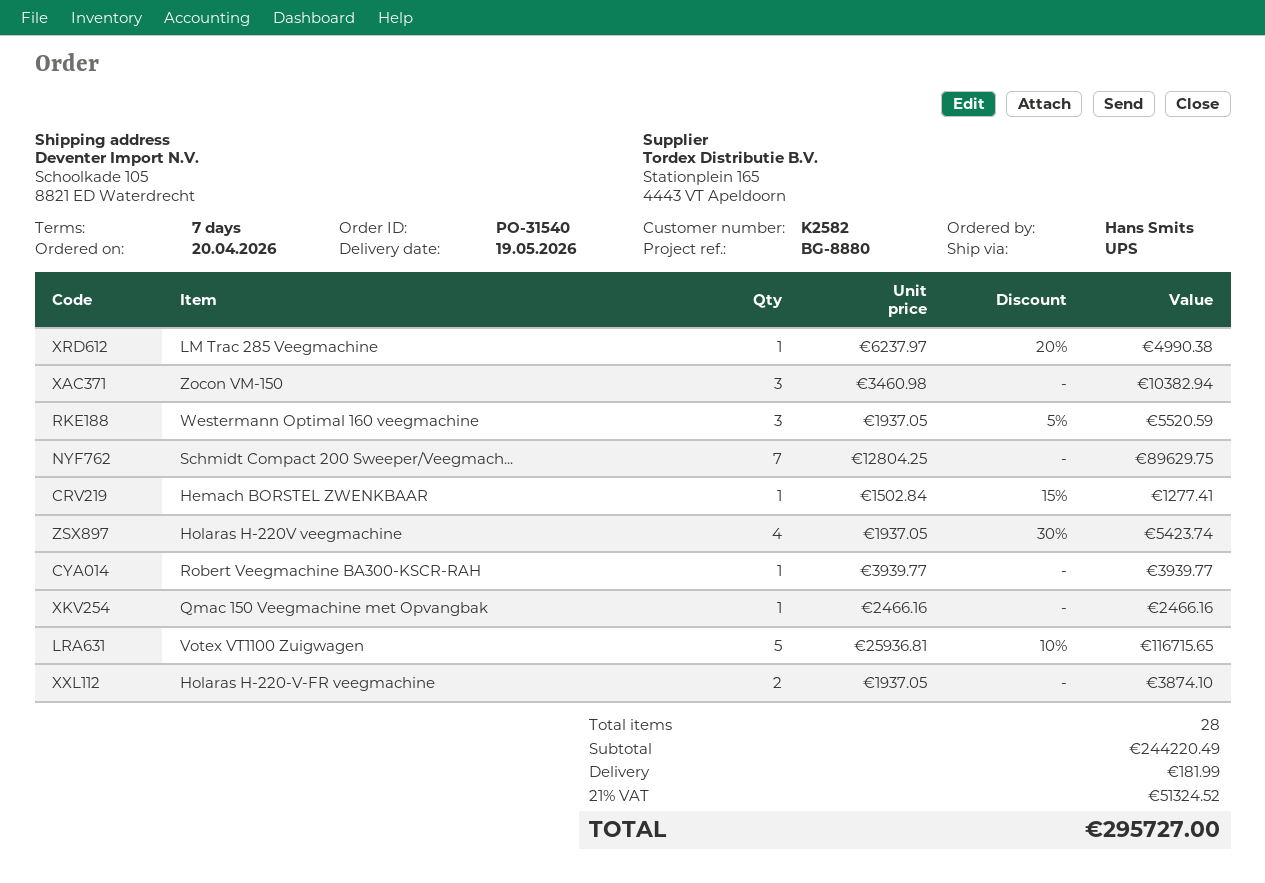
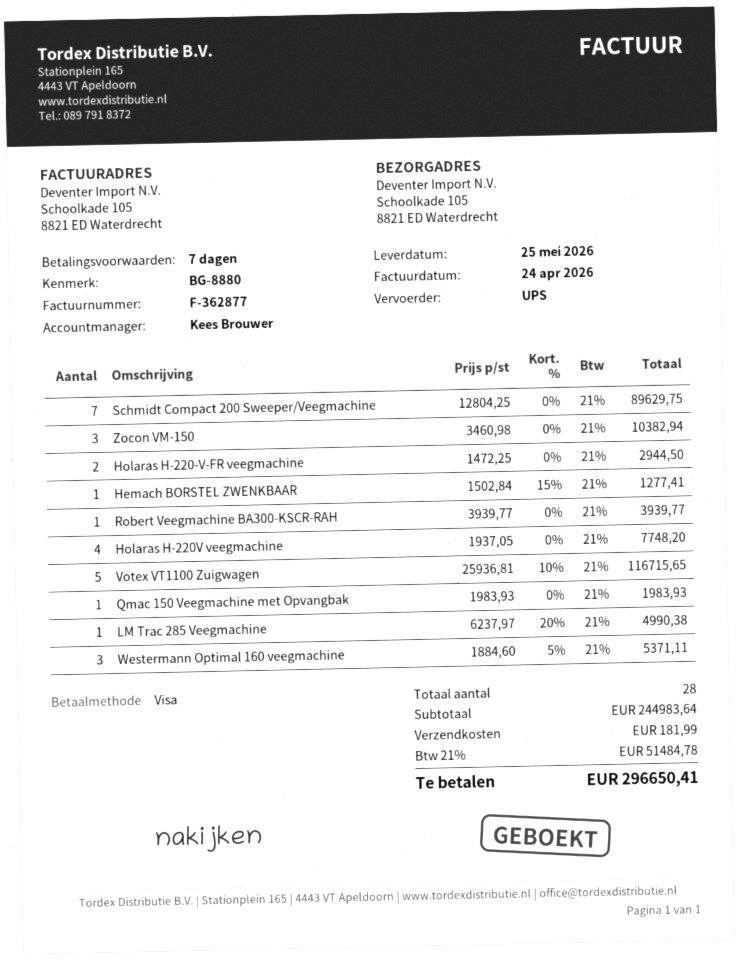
delivery date: 2026-05-19 -> 2026-05-25
Westermann Optimal 160 veegmachine: 3 x 1937.05 - 5% = 5520.59 -> 3 x 1884.60 - 5% = 5371.11
Holaras H-220V veegmachine: 4 x 1937.05 - 30% = 5423.74 -> 4 x 1937.05 = 7748.20
Qmac 150 Veegmachine met Opvangbak: 1 x 2466.16 = 2466.16 -> 1 x 1983.93 = 1983.93
Holaras H-220-V-FR veegmachine: 2 x 1937.05 = 3874.10 -> 2 x 1472.25 = 2944.50
subtotal: 244220.49 -> 244983.64
tax: 21% = 51324.52 -> 21% = 51484.78
total: 295727.00 -> 296650.41

